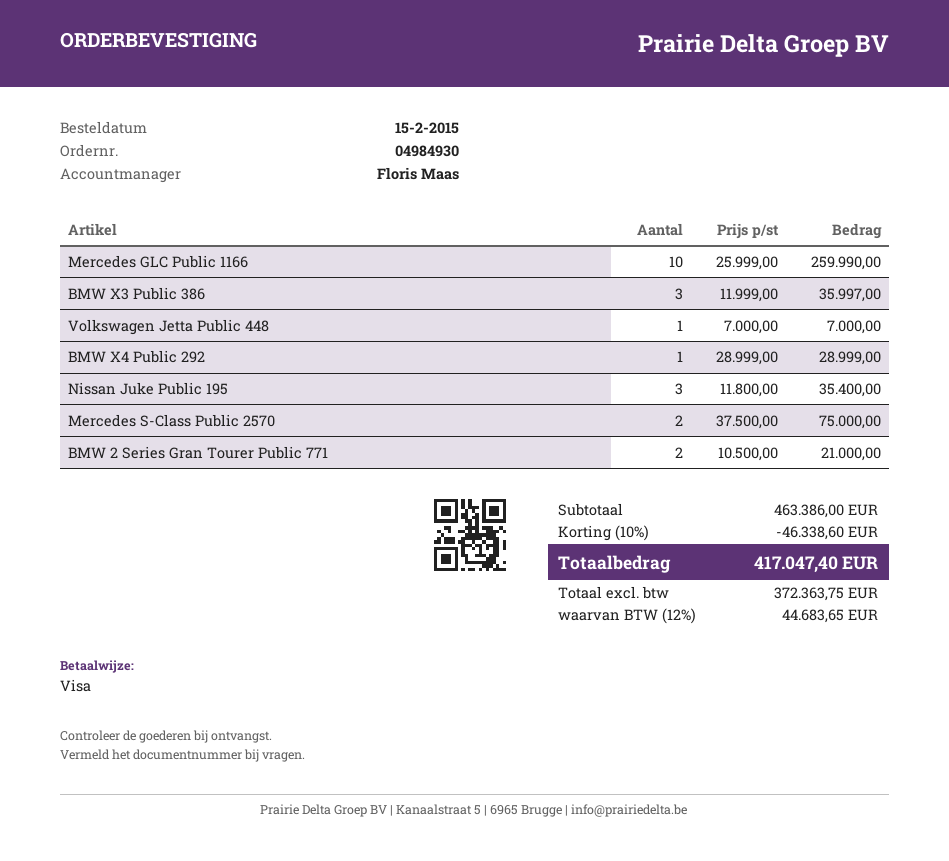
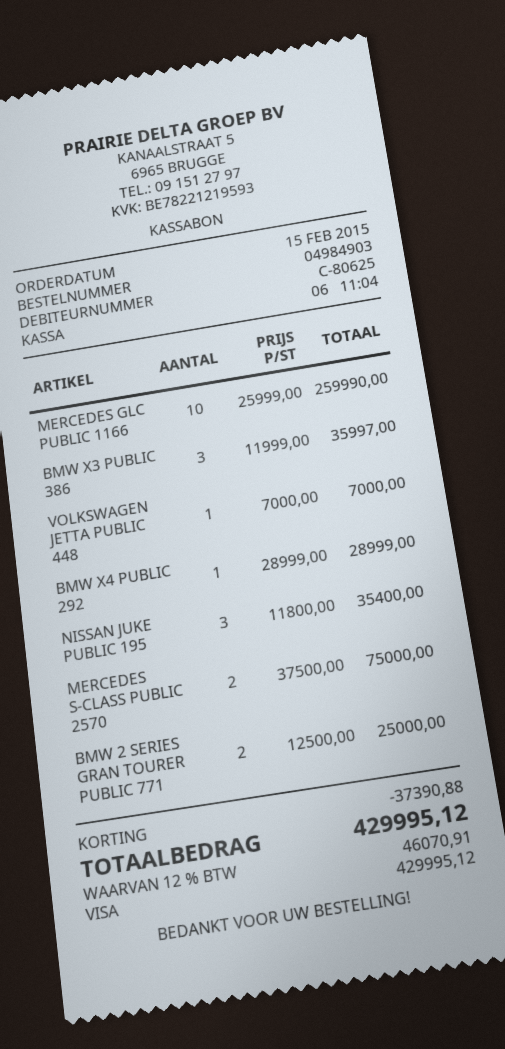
order number: 04984930 -> 04984903
BMW 2 Series Gran Tourer Public 771: 2 x 10500.00 = 21000.00 -> 2 x 12500.00 = 25000.00
discount: 46338.60 -> 37390.88
tax: 12% = 44683.65 -> 12% = 46070.91
total: 417047.40 -> 429995.12

